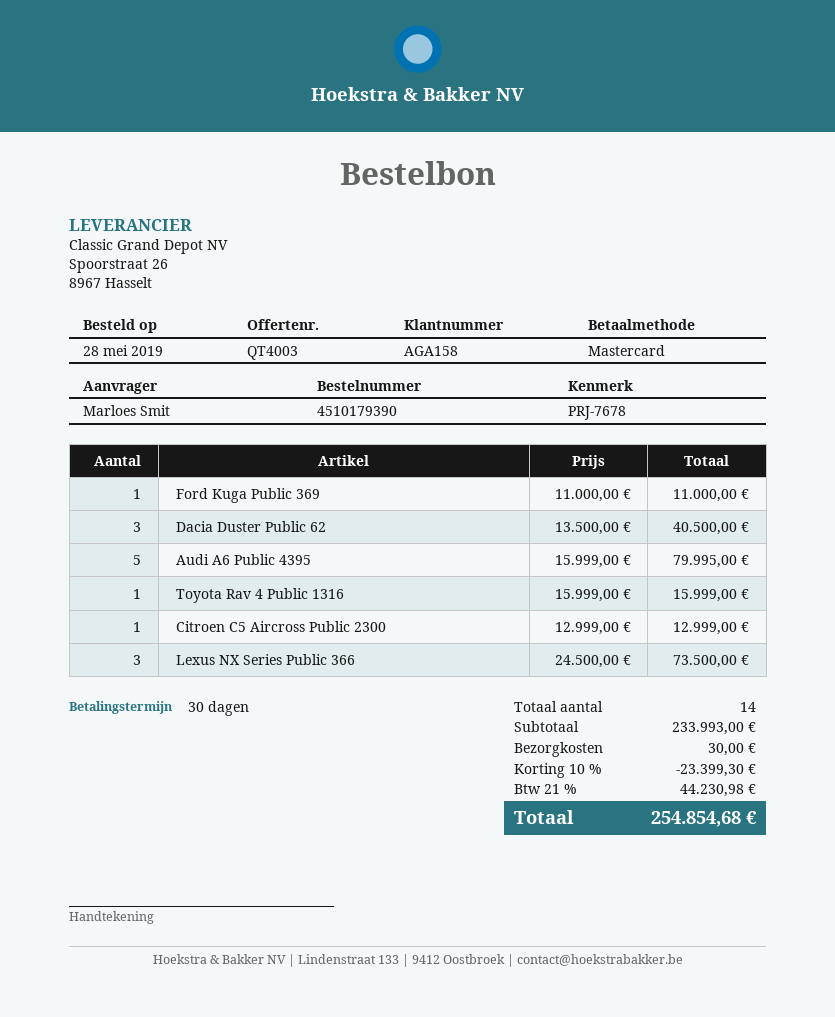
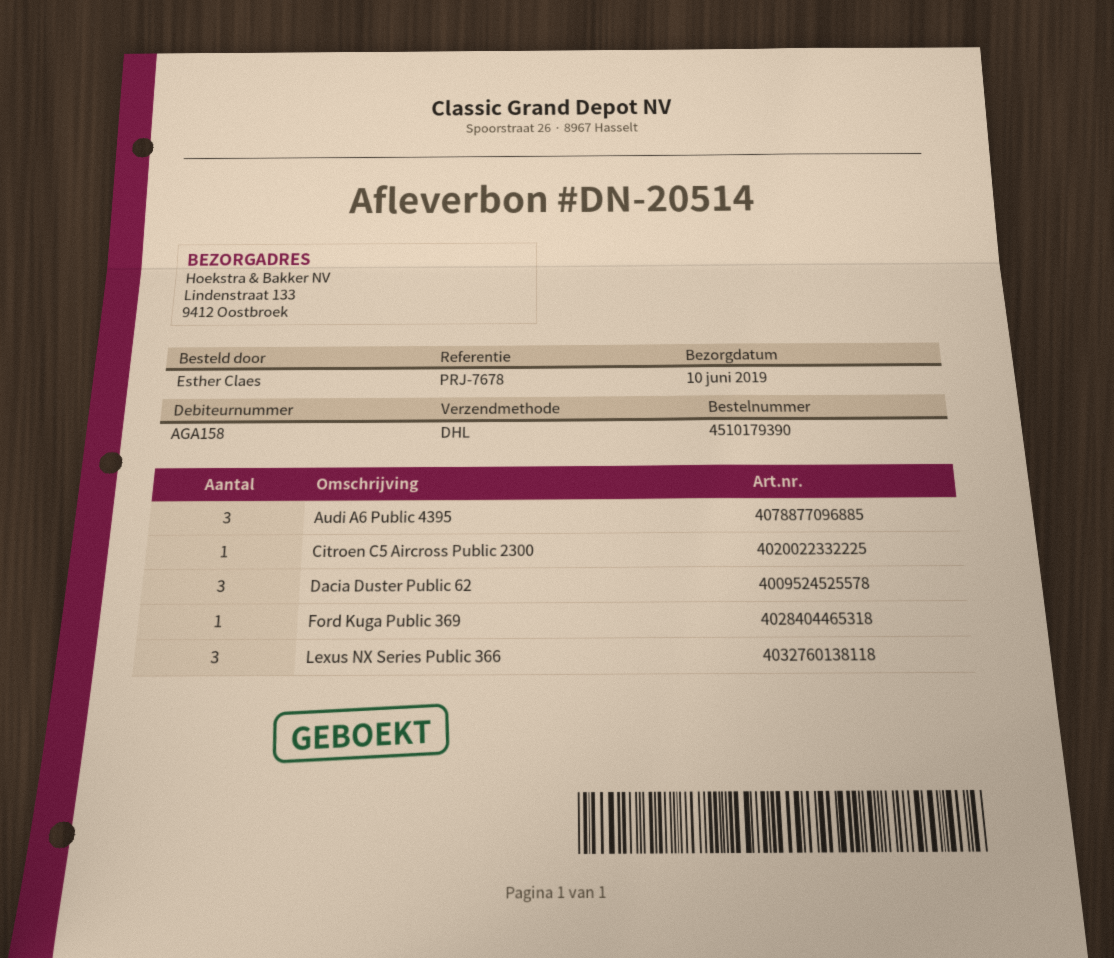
ordered by: Marloes Smit -> Esther Claes
Audi A6 Public 4395: 5 -> 3
Toyota Rav 4 Public 1316: 1 -> none

